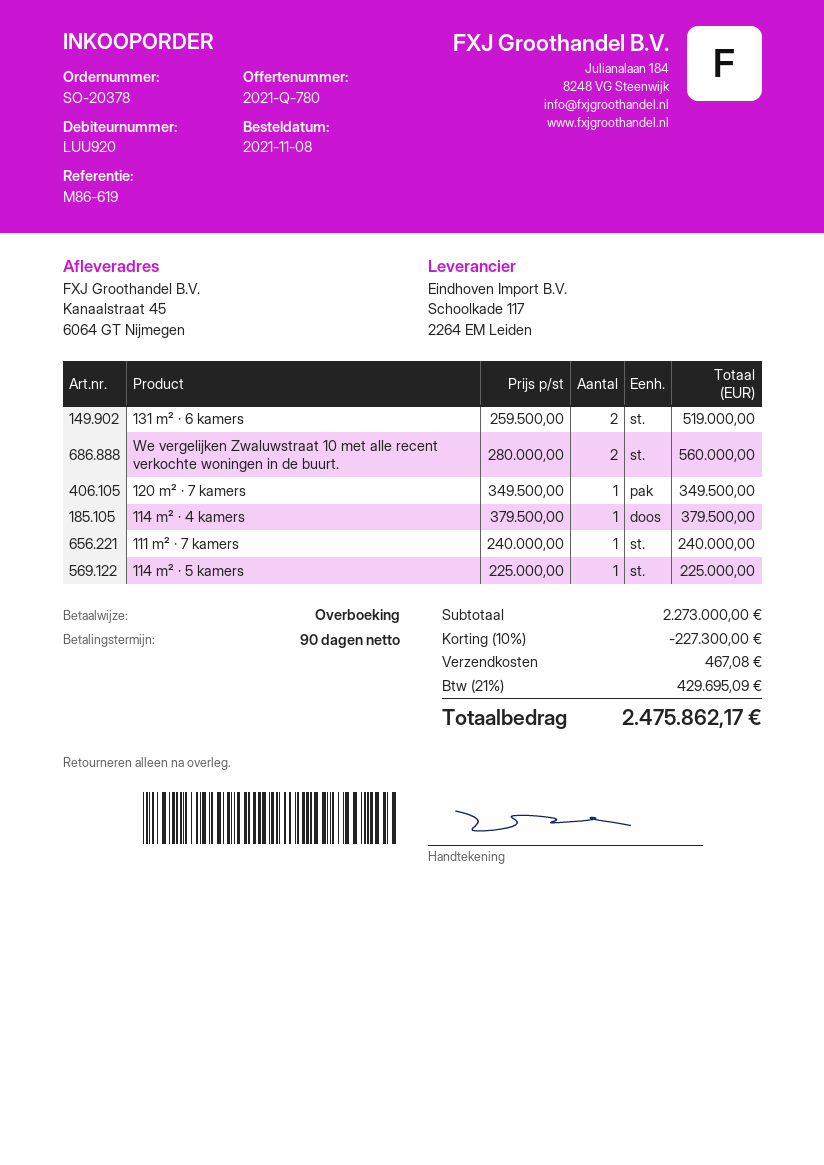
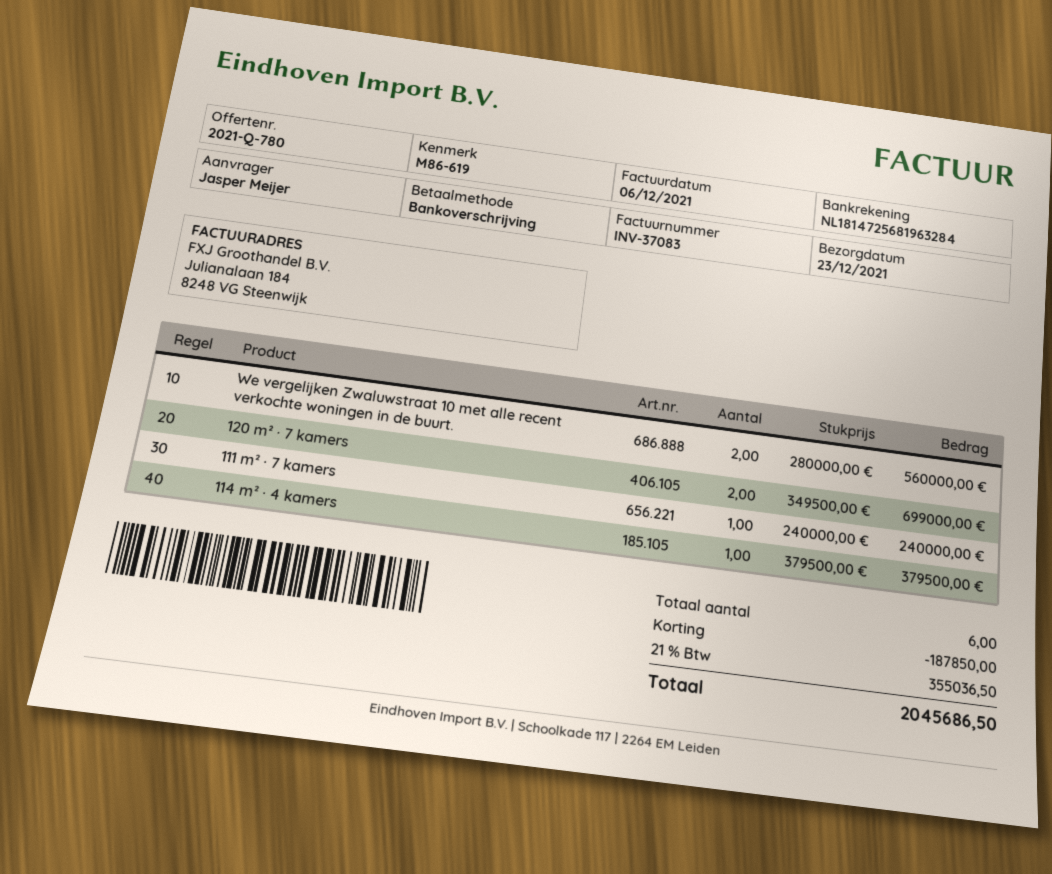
131 m² · 6 kamers: 2 x 259500.00 = 519000.00 -> none
120 m² · 7 kamers: 1 x 349500.00 = 349500.00 -> 2 x 349500.00 = 699000.00
114 m² · 5 kamers: 1 x 225000.00 = 225000.00 -> none
discount: 227300.00 -> 187850.00
shipping: 467.08 -> none
tax: 21% = 429695.09 -> 21% = 355036.50
total: 2475862.17 -> 2045686.50

